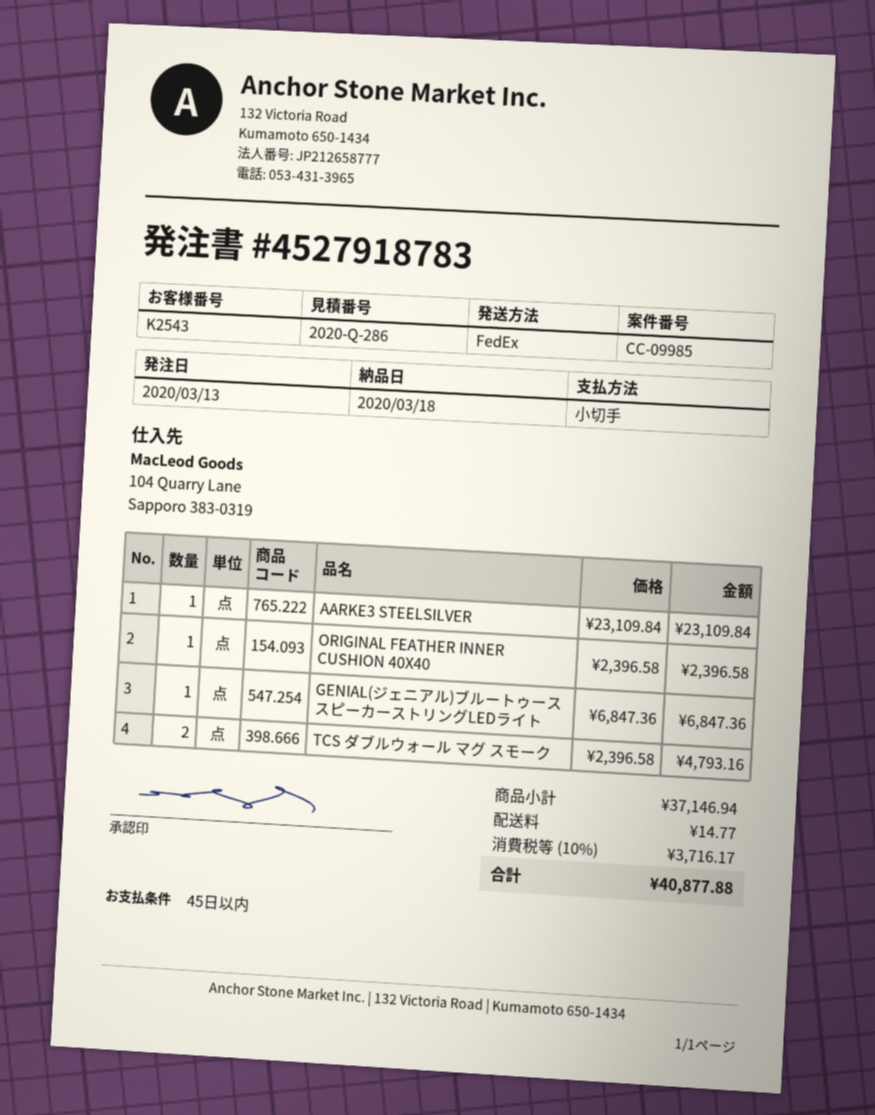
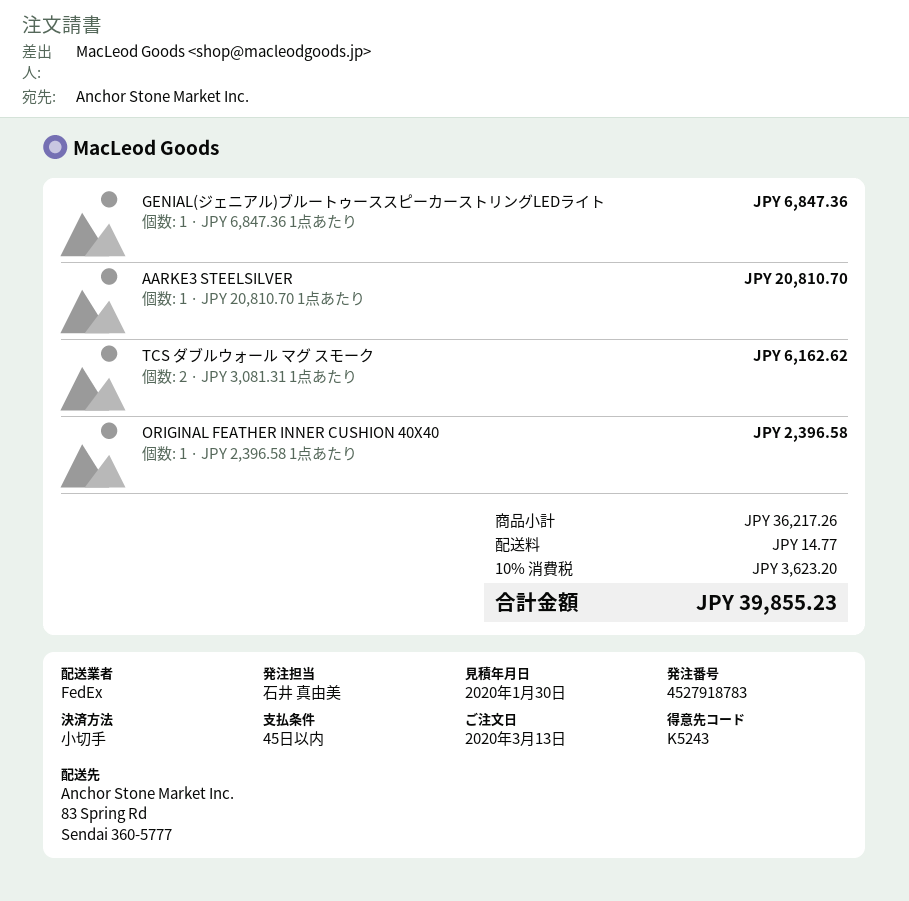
customer number: K2543 -> K5243
AARKE3 STEELSILVER: 1 x 23109.84 = 23109.84 -> 1 x 20810.70 = 20810.70
TCS ダブルウォール マグ スモーク: 2 x 2396.58 = 4793.16 -> 2 x 3081.31 = 6162.62
subtotal: 37146.94 -> 36217.26
tax: 10% = 3716.17 -> 10% = 3623.20
total: 40877.88 -> 39855.23

